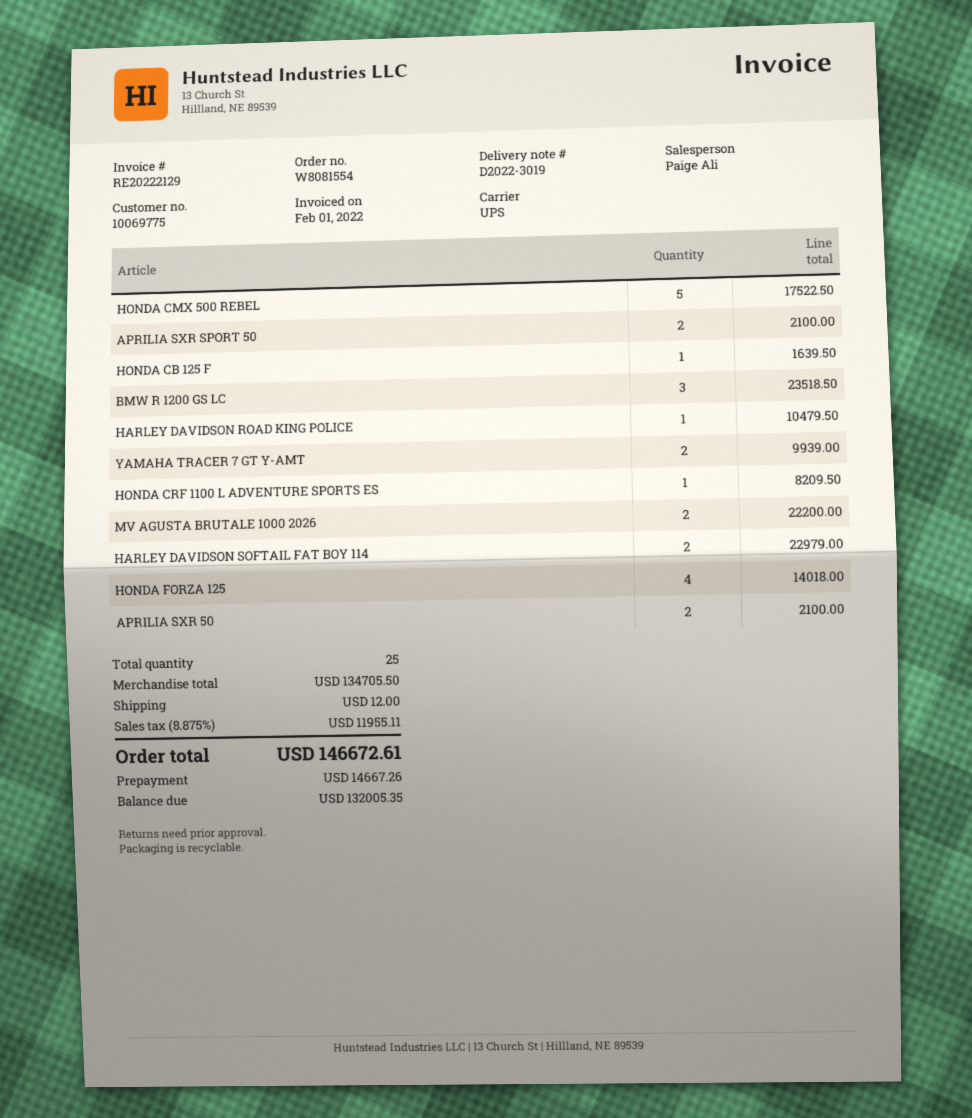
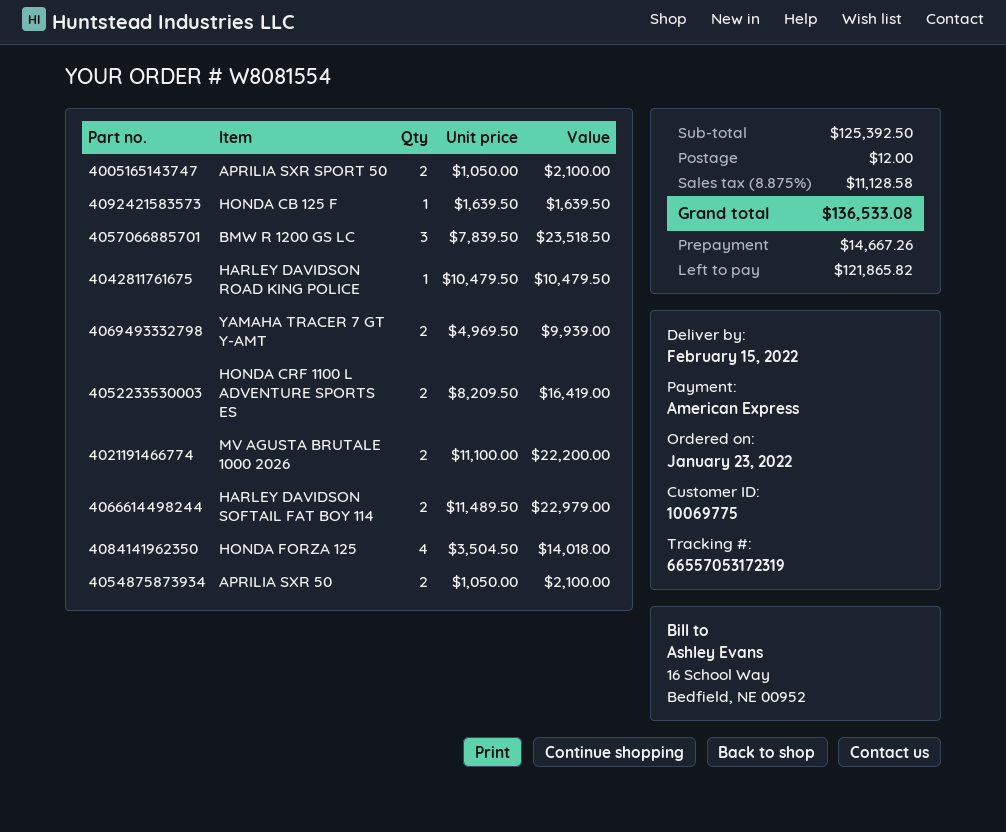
HONDA CMX 500 REBEL: 5 for 17522.50 -> none
HONDA CRF 1100 L ADVENTURE SPORTS ES: 1 for 8209.50 -> 2 for 16419.00
subtotal: 134705.50 -> 125392.50
tax: 8.875% = 11955.11 -> 8.875% = 11128.58
total: 146672.61 -> 136533.08
balance: 132005.35 -> 121865.82

